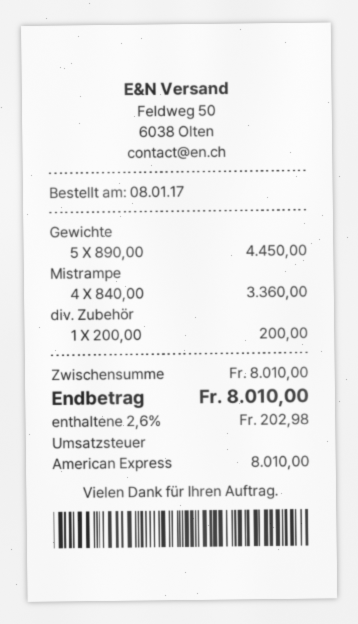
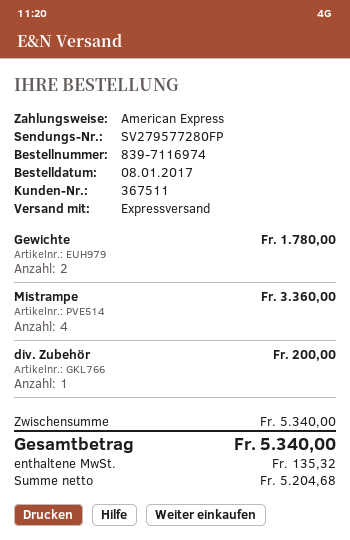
Gewichte: 5 for 4450.00 -> 2 for 1780.00
subtotal: 8010.00 -> 5340.00
tax: 202.98 -> 135.32
total: 8010.00 -> 5340.00

